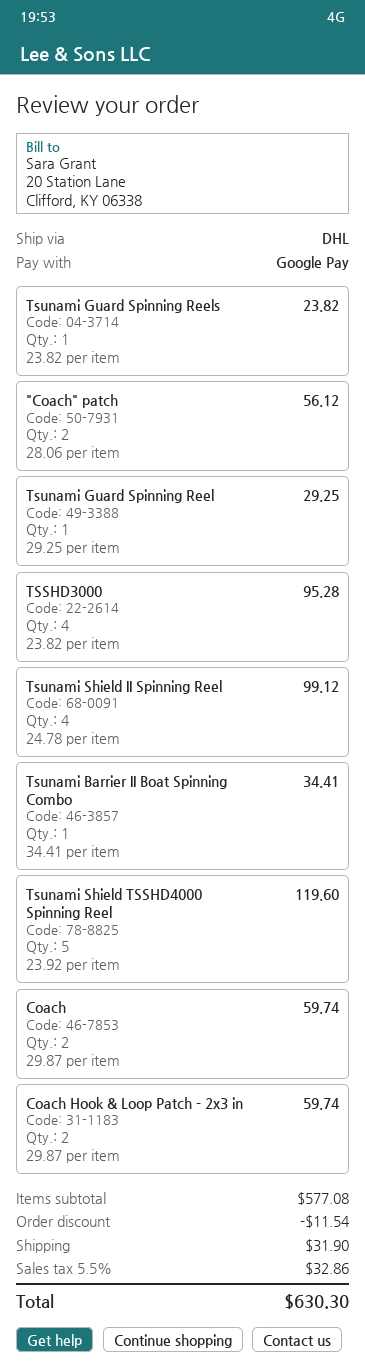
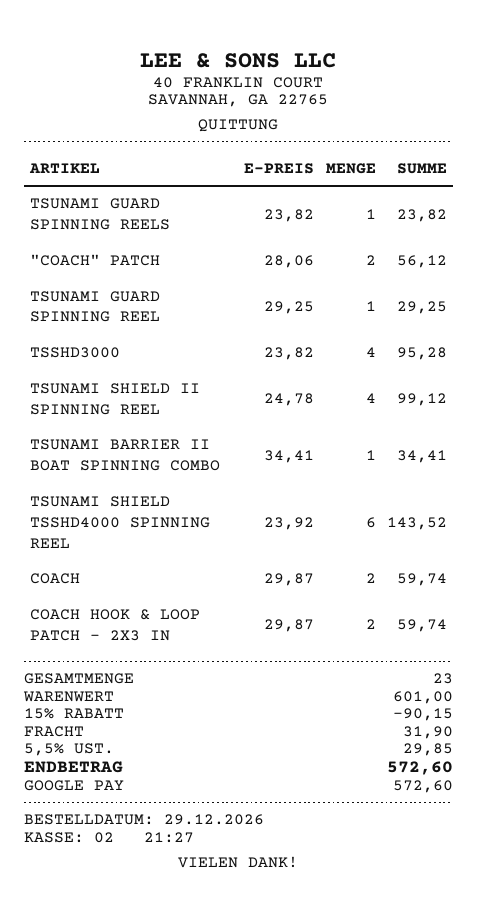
Tsunami Shield TSSHD4000 Spinning Reel: 5 x 23.92 = 119.60 -> 6 x 23.92 = 143.52
subtotal: 577.08 -> 601.00
discount: 11.54 -> 90.15
tax: 5.5% = 32.86 -> 5.5% = 29.85
total: 630.30 -> 572.60

